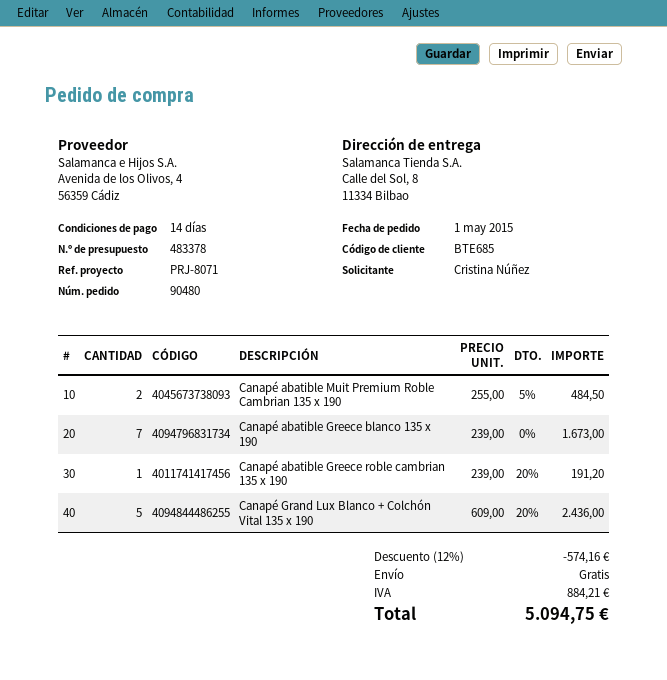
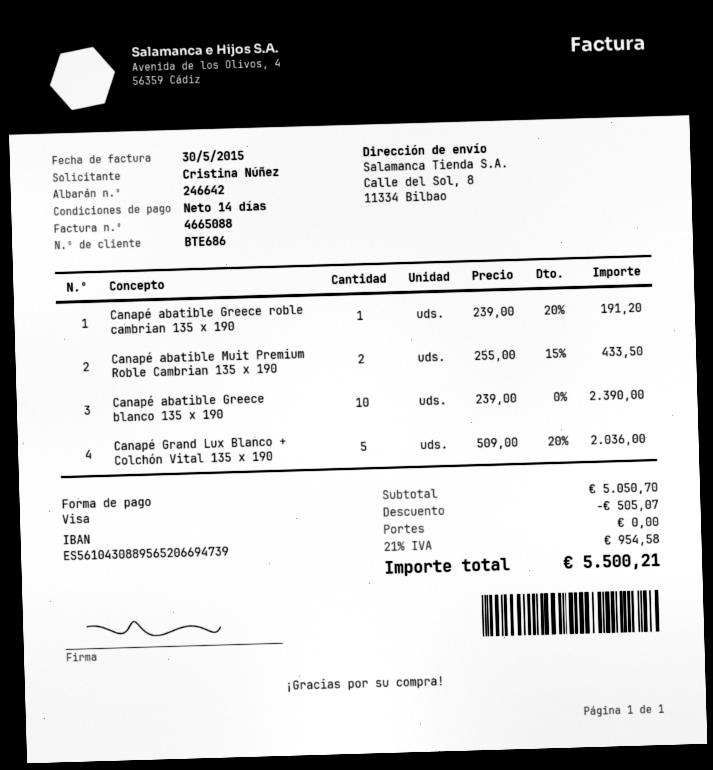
customer number: BTE685 -> BTE686
Canapé abatible Muit Premium Roble Cambrian 135 x 190: 2 x 255.00 - 5% = 484.50 -> 2 x 255.00 - 15% = 433.50
Canapé abatible Greece blanco 135 x 190: 7 x 239.00 = 1673.00 -> 10 x 239.00 = 2390.00
Canapé Grand Lux Blanco + Colchón Vital 135 x 190: 5 x 609.00 - 20% = 2436.00 -> 5 x 509.00 - 20% = 2036.00
discount: 574.16 -> 505.07
tax: 884.21 -> 954.58
total: 5094.75 -> 5500.21

